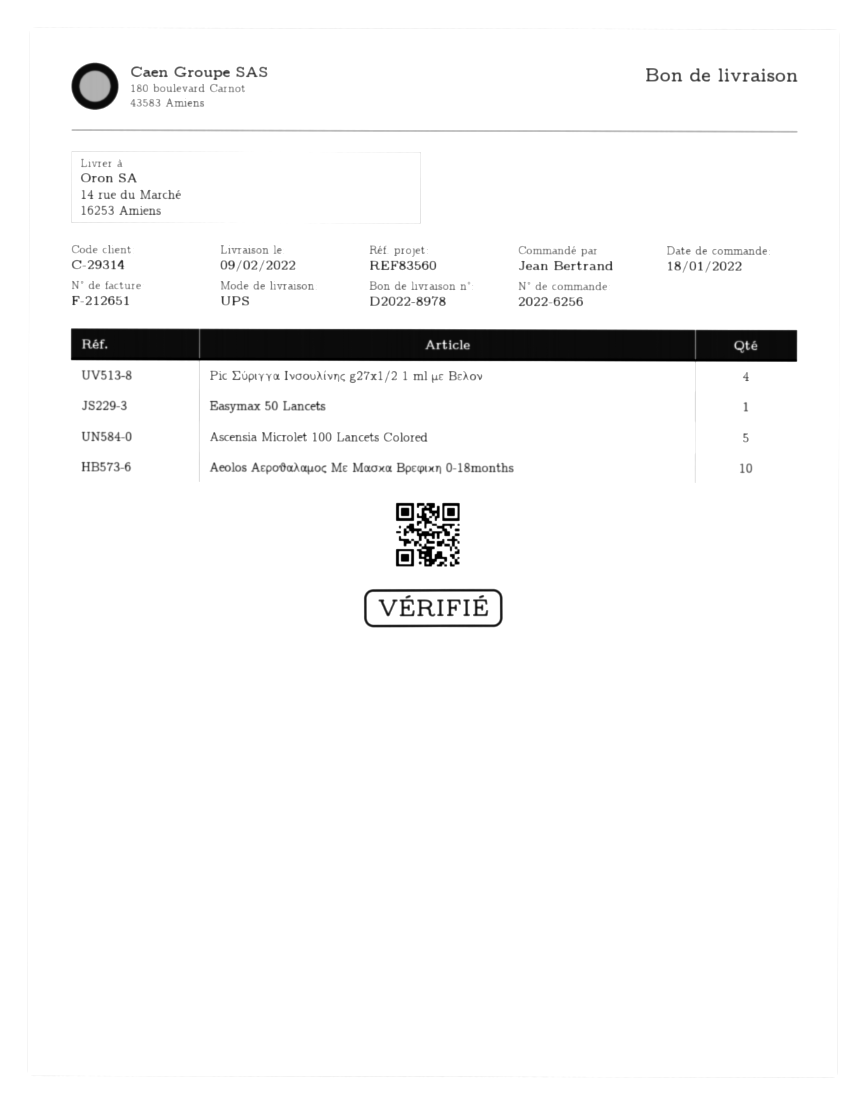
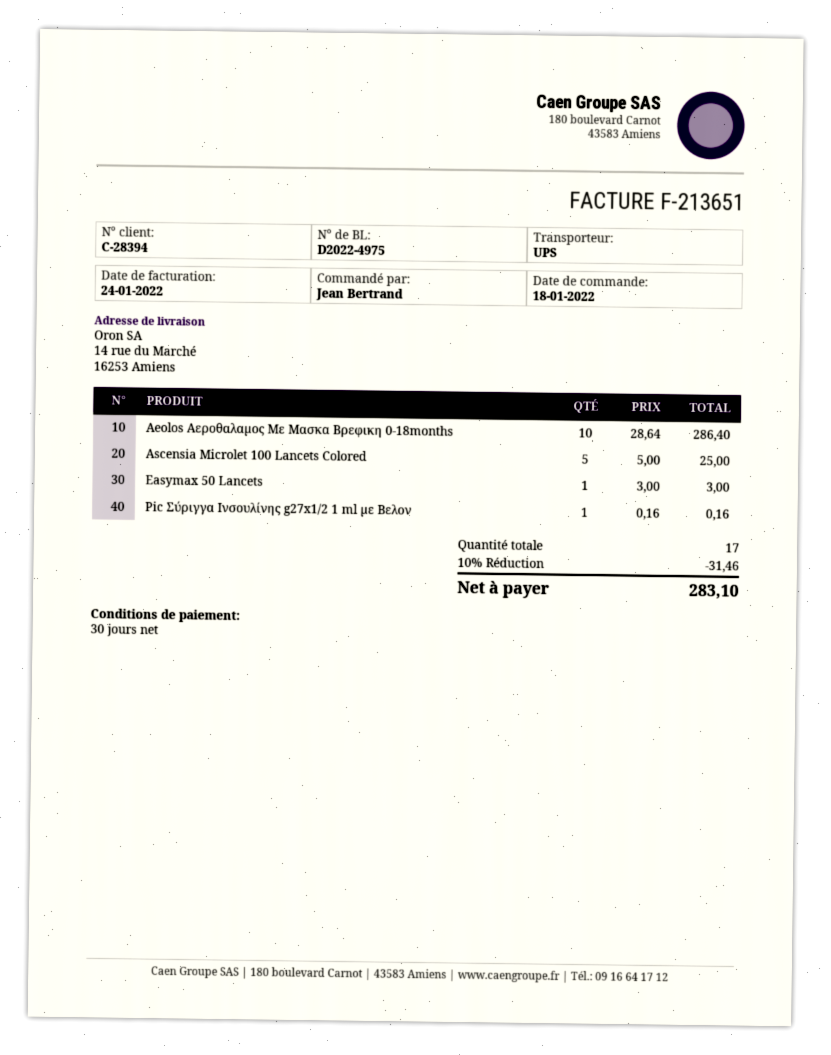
delivery note number: D2022-8978 -> D2022-4975
invoice number: F-212651 -> F-213651
customer number: C-29314 -> C-28394
Pic Σύριγγα Ινσουλίνης g27x1/2 1 ml με Βελον: 4 -> 1

